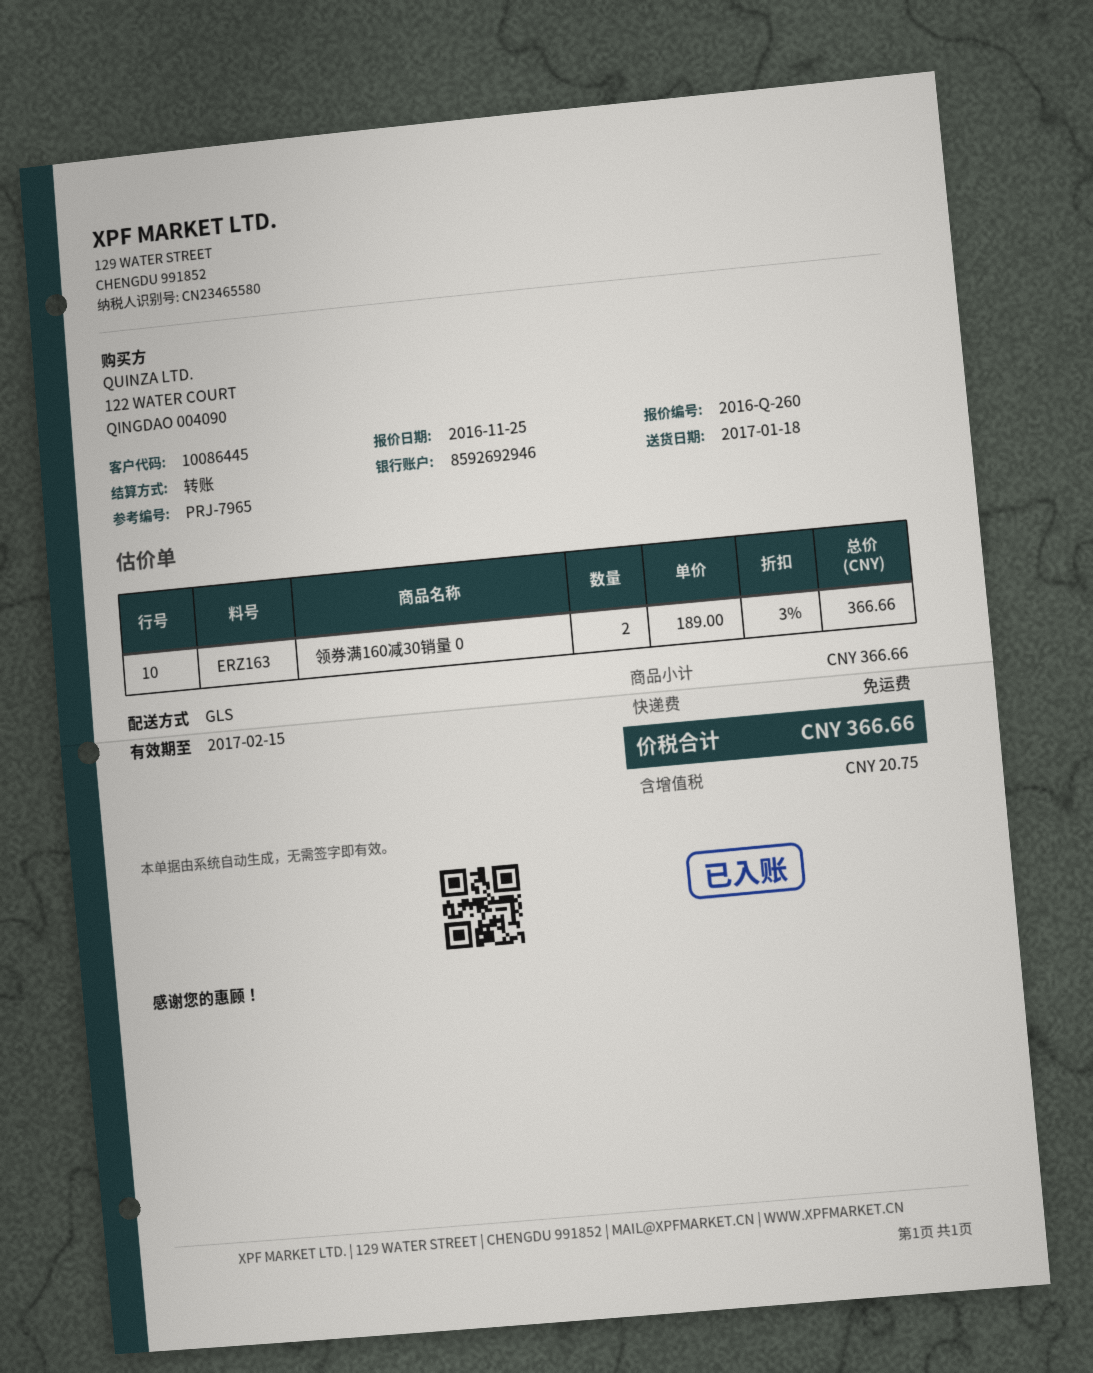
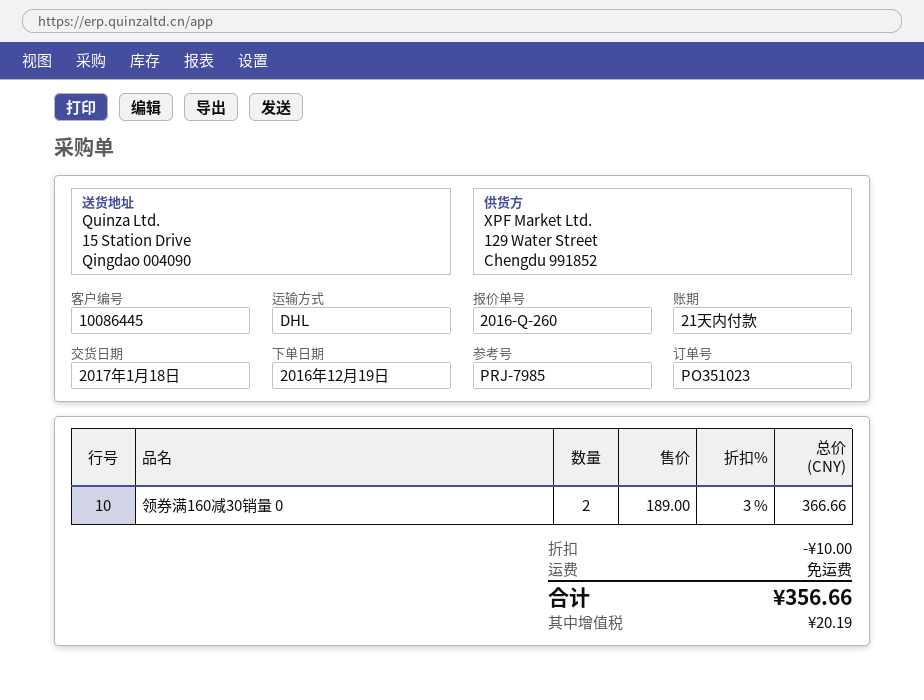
reference: PRJ-7965 -> PRJ-7985
shipping method: GLS -> DHL
discount: none -> 10.00
tax: 20.75 -> 20.19
total: 366.66 -> 356.66

